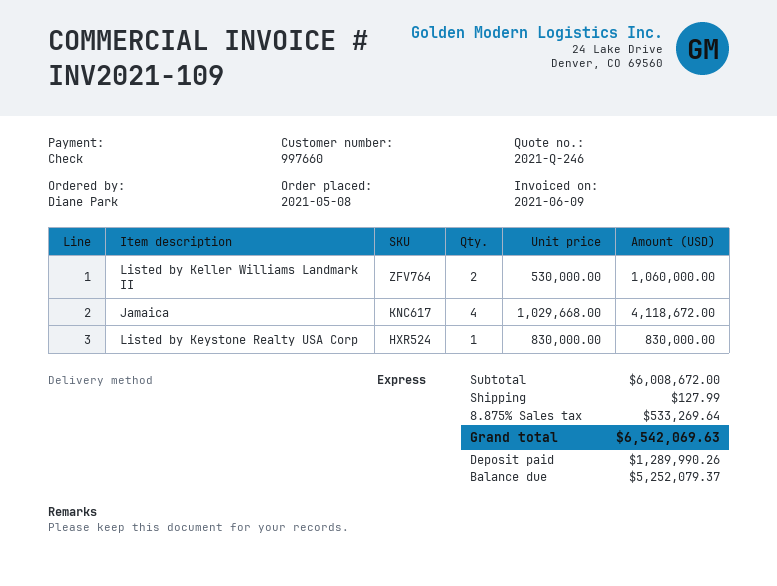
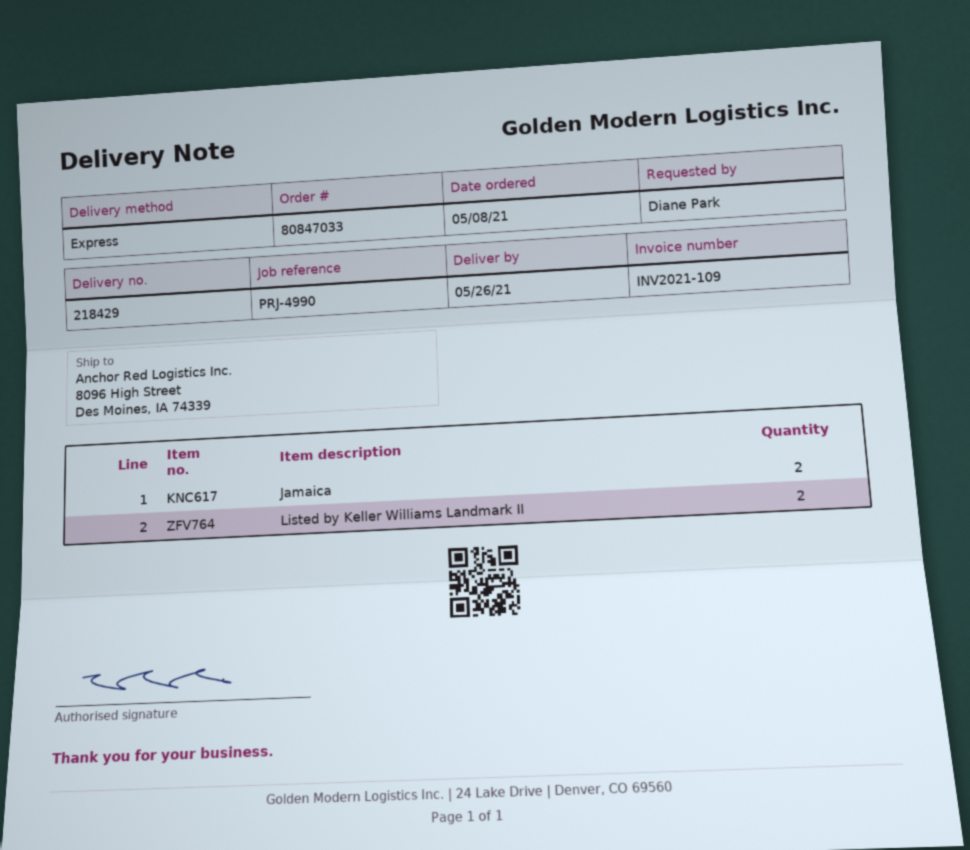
Jamaica: 4 -> 2
Listed by Keystone Realty USA Corp: 1 -> none

